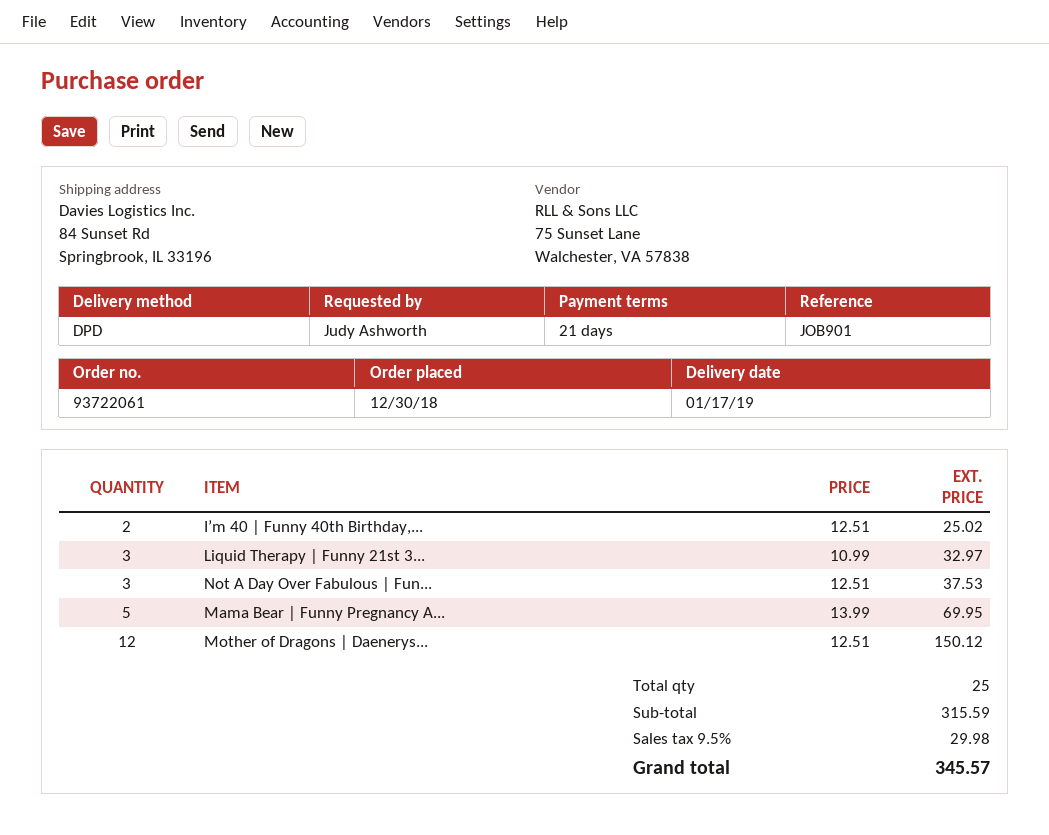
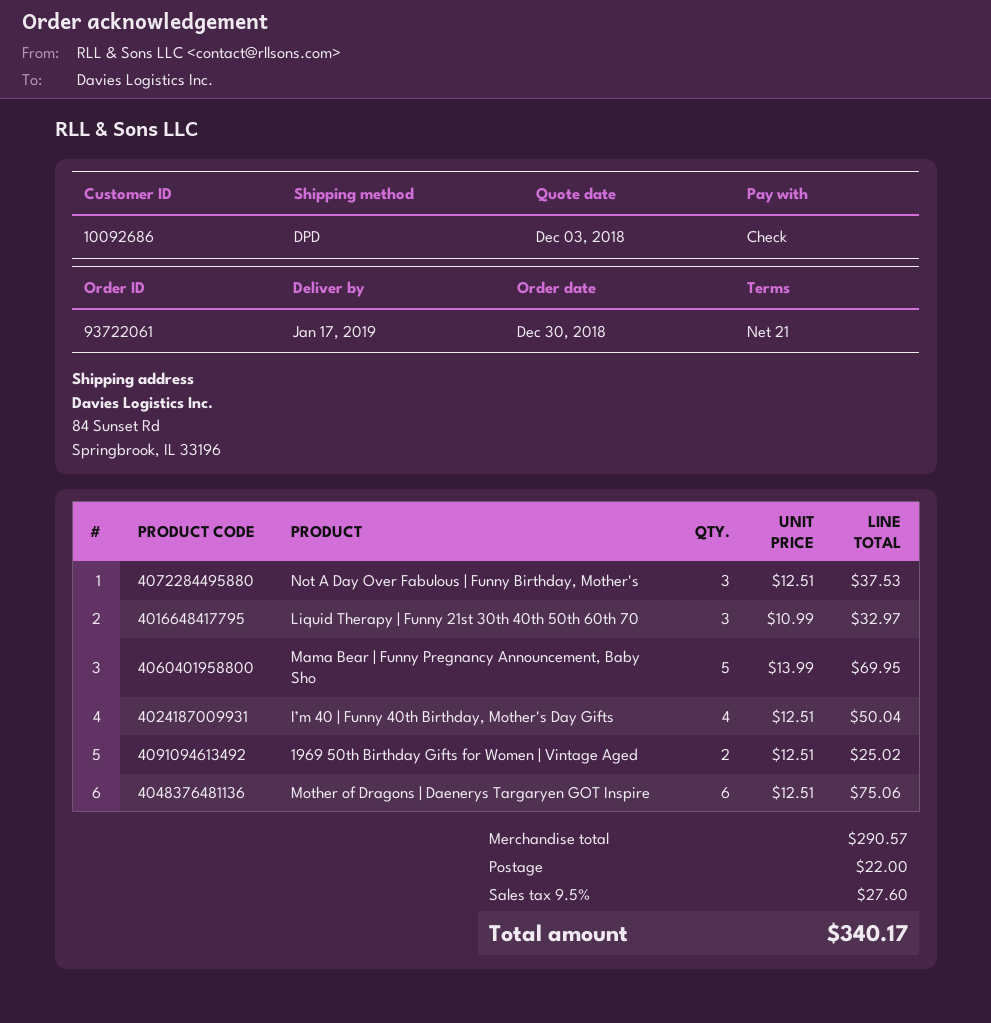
I’m 40 | Funny 40th Birthday,...: 2 x 12.51 = 25.02 -> 4 x 12.51 = 50.04
Mother of Dragons | Daenerys...: 12 x 12.51 = 150.12 -> 6 x 12.51 = 75.06
1969 50th Birthday Gifts for Women | Vintage Aged: none -> 2 x 12.51 = 25.02
subtotal: 315.59 -> 290.57
shipping: none -> 22.00
tax: 9.5% = 29.98 -> 9.5% = 27.60
total: 345.57 -> 340.17

